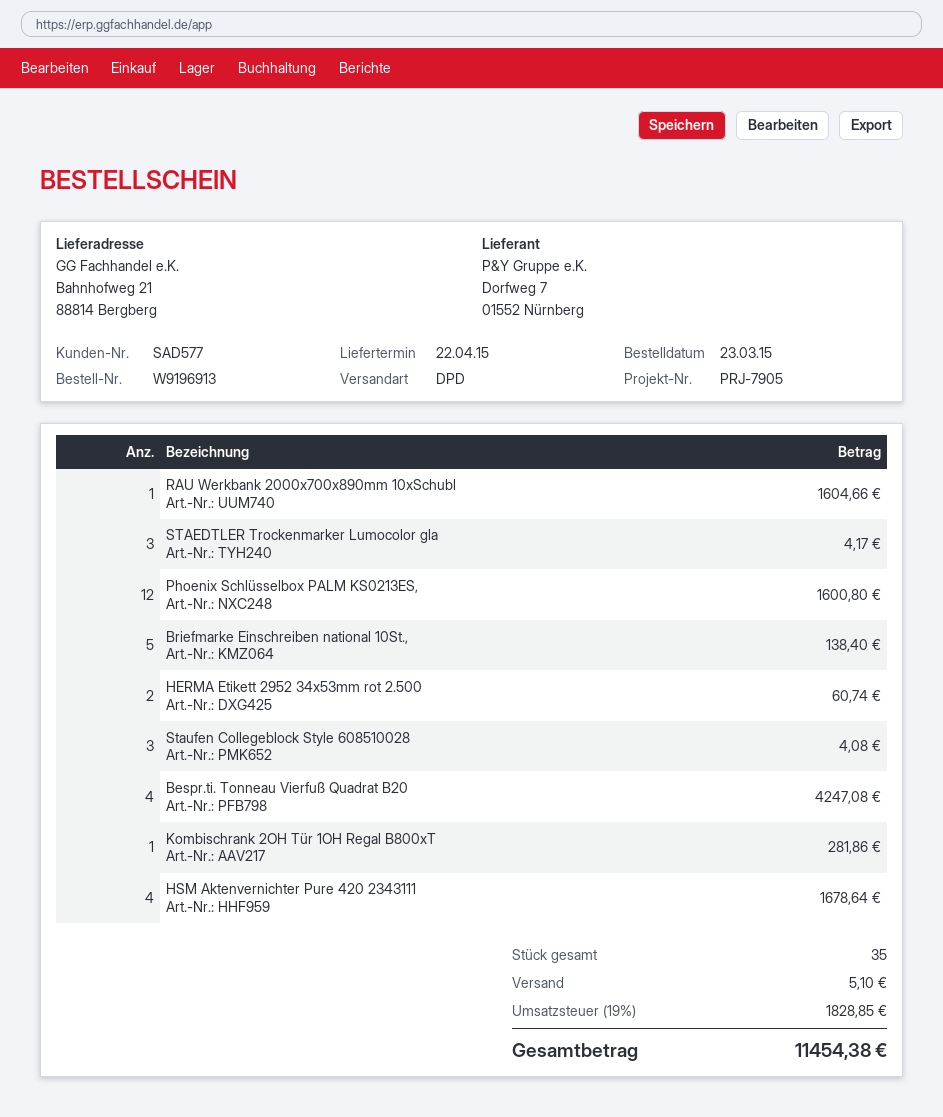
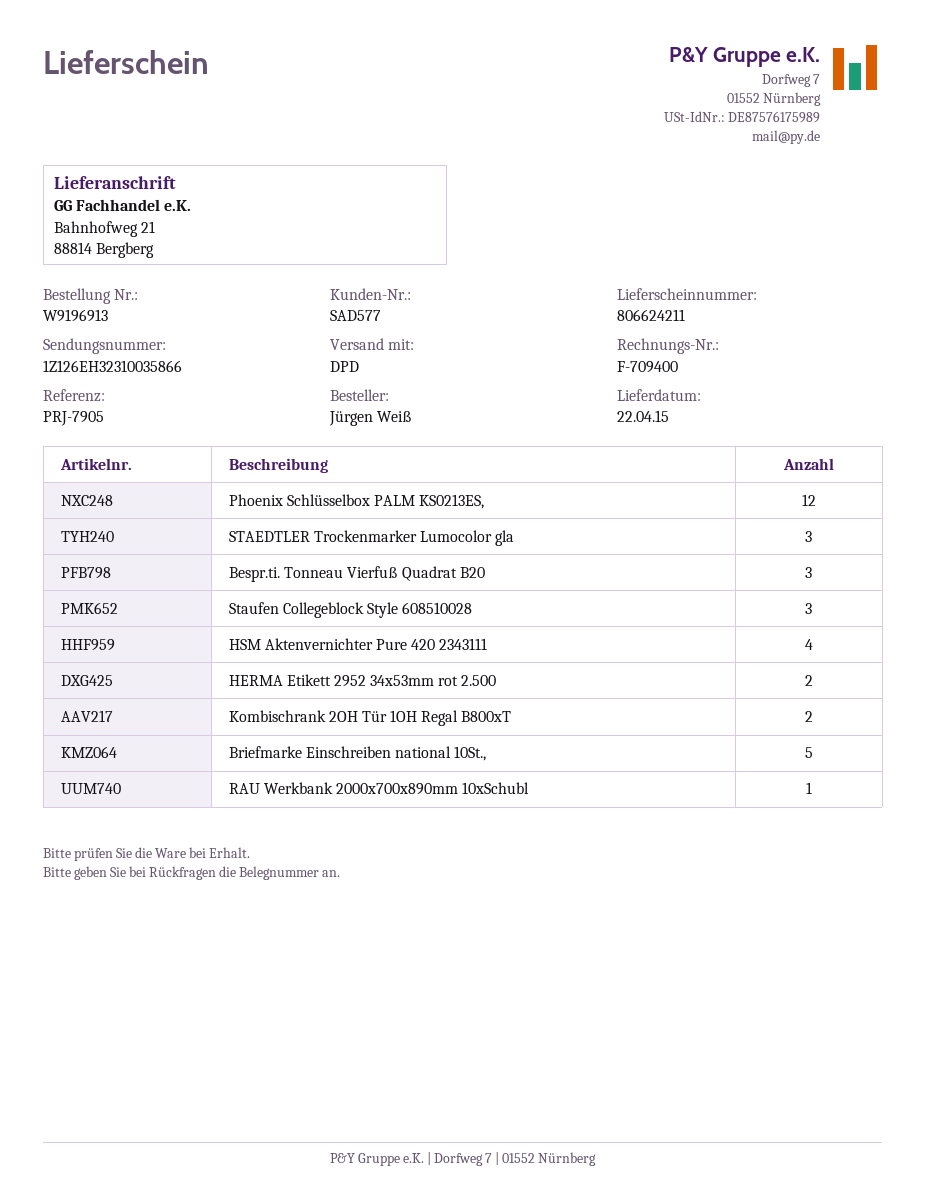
Bespr.ti. Tonneau Vierfuß Quadrat B20: 4 -> 3
Kombischrank 2OH Tür 1OH Regal B800xT: 1 -> 2

